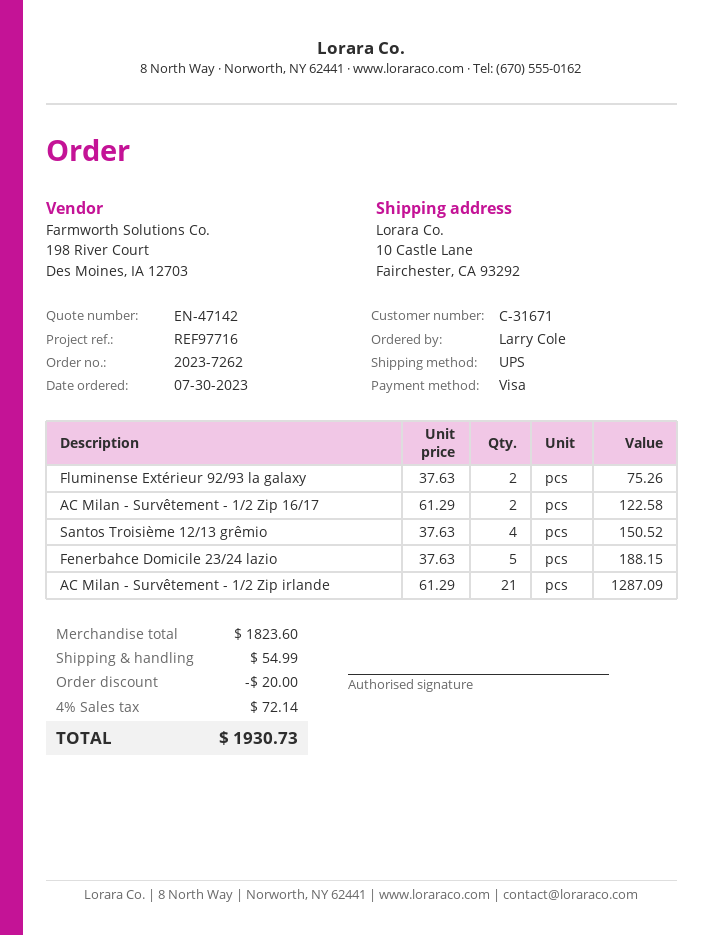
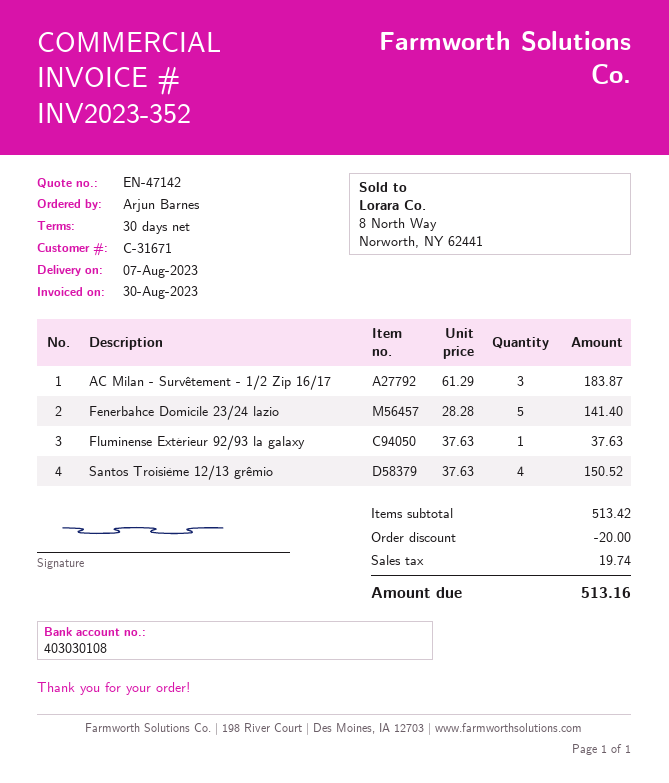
ordered by: Larry Cole -> Arjun Barnes
Fluminense Extérieur 92/93 la galaxy: 2 x 37.63 = 75.26 -> 1 x 37.63 = 37.63
AC Milan - Survêtement - 1/2 Zip 16/17: 2 x 61.29 = 122.58 -> 3 x 61.29 = 183.87
Fenerbahce Domicile 23/24 lazio: 5 x 37.63 = 188.15 -> 5 x 28.28 = 141.40
AC Milan - Survêtement - 1/2 Zip irlande: 21 x 61.29 = 1287.09 -> none
subtotal: 1823.60 -> 513.42
shipping: 54.99 -> none
tax: 72.14 -> 19.74
total: 1930.73 -> 513.16

